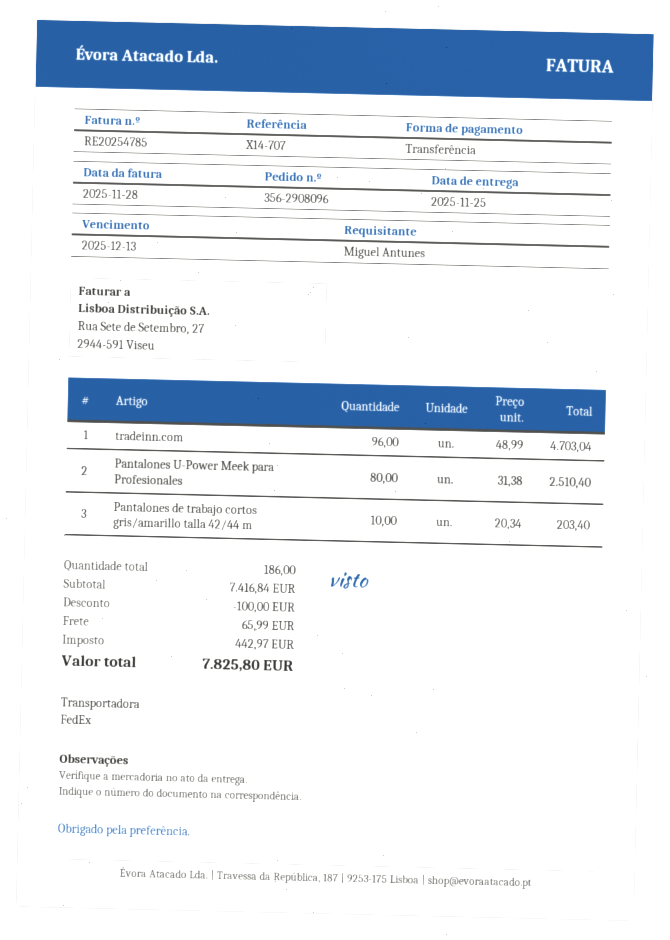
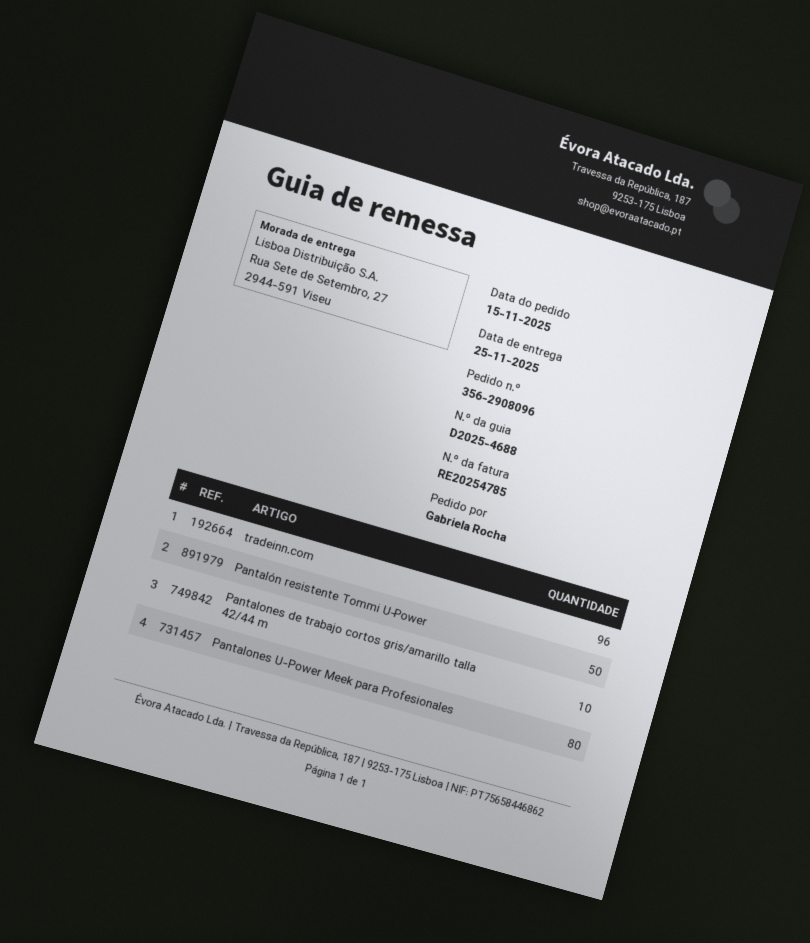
ordered by: Miguel Antunes -> Gabriela Rocha
Pantalón resistente Tommi U‑Power: none -> 50

